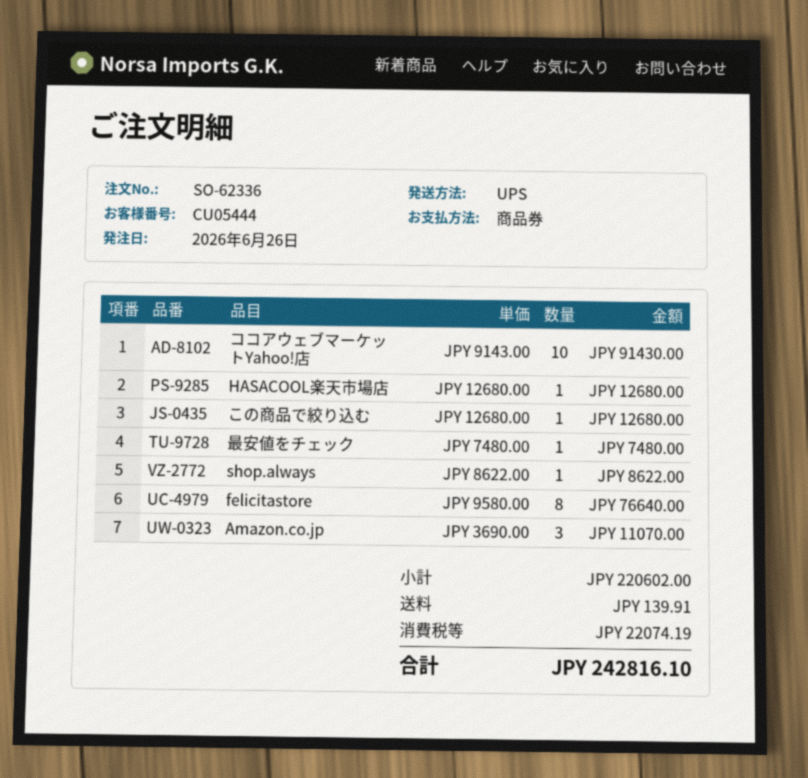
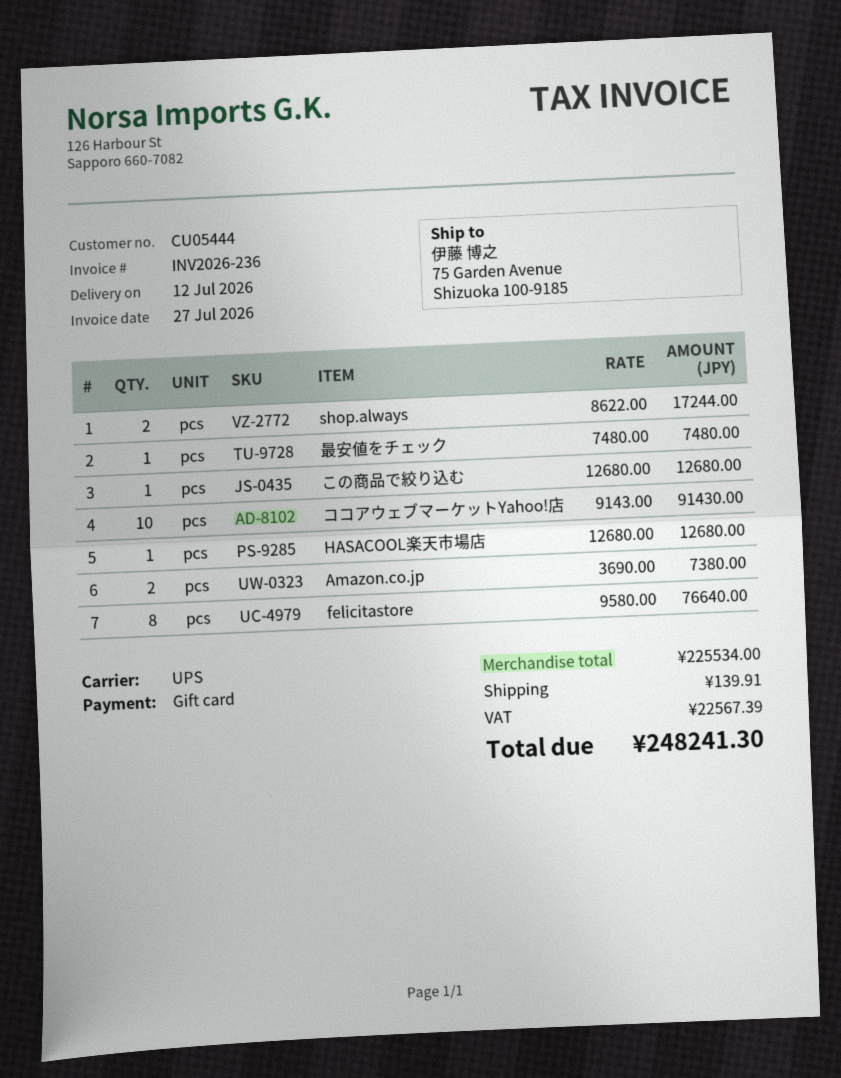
shop.always: 1 x 8622.00 = 8622.00 -> 2 x 8622.00 = 17244.00
Amazon.co.jp: 3 x 3690.00 = 11070.00 -> 2 x 3690.00 = 7380.00
subtotal: 220602.00 -> 225534.00
tax: 22074.19 -> 22567.39
total: 242816.10 -> 248241.30

